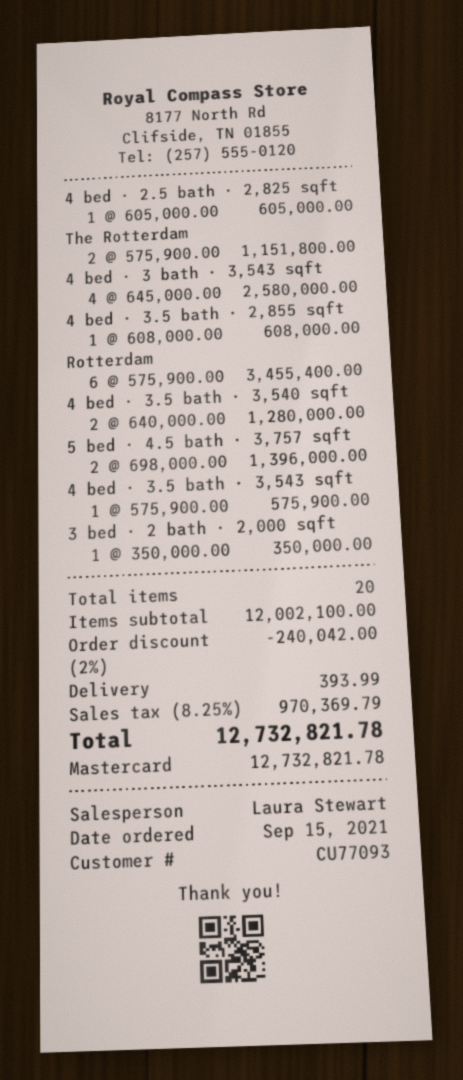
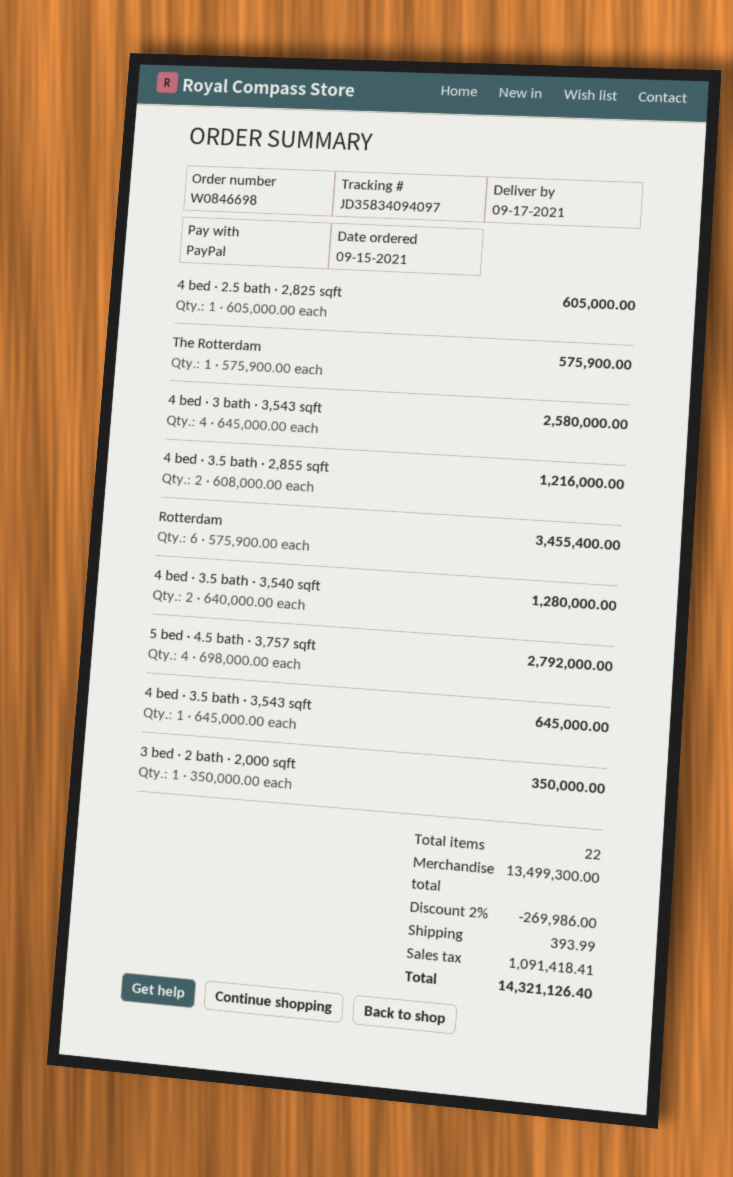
payment method: Mastercard -> PayPal
The Rotterdam: 2 x 575900.00 = 1151800.00 -> 1 x 575900.00 = 575900.00
4 bed · 3.5 bath · 2,855 sqft: 1 x 608000.00 = 608000.00 -> 2 x 608000.00 = 1216000.00
5 bed · 4.5 bath · 3,757 sqft: 2 x 698000.00 = 1396000.00 -> 4 x 698000.00 = 2792000.00
4 bed · 3.5 bath · 3,543 sqft: 1 x 575900.00 = 575900.00 -> 1 x 645000.00 = 645000.00
total quantity: 20 -> 22
subtotal: 12002100.00 -> 13499300.00
discount: 2% = 240042.00 -> 2% = 269986.00
tax: 970369.79 -> 1091418.41
total: 12732821.78 -> 14321126.40

